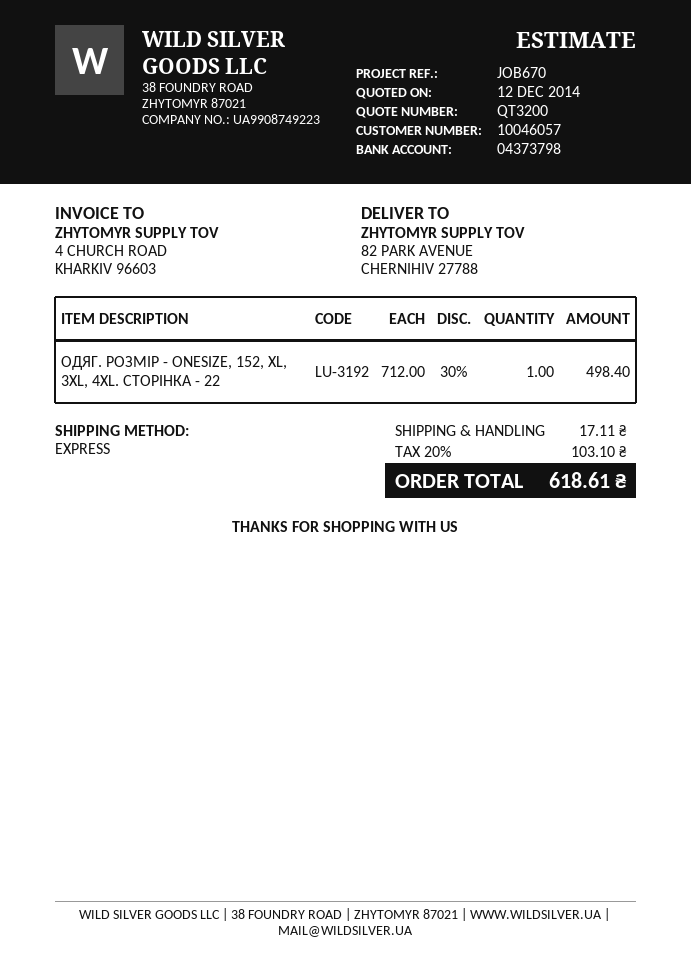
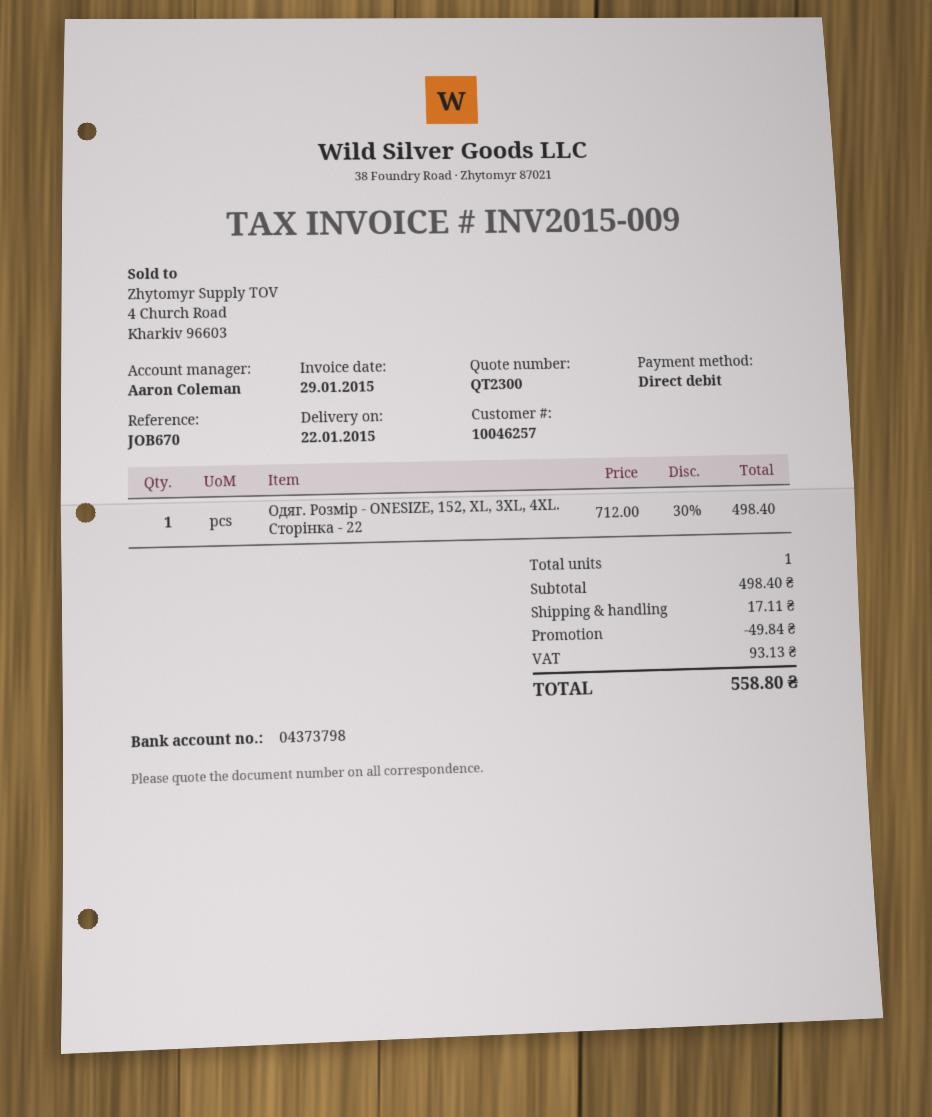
quote number: QT3200 -> QT2300
customer number: 10046057 -> 10046257
discount: none -> 49.84
tax: 103.10 -> 93.13
total: 618.61 -> 558.80

